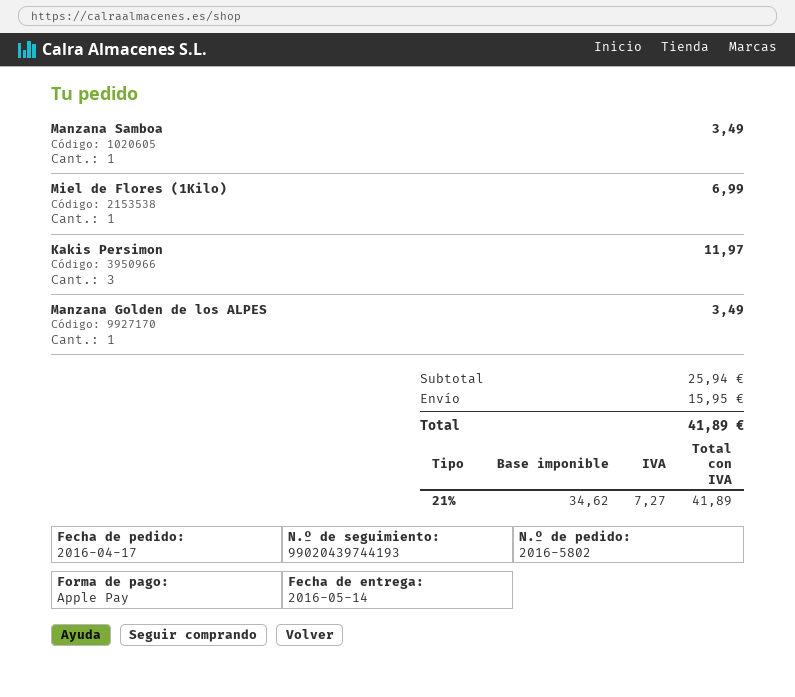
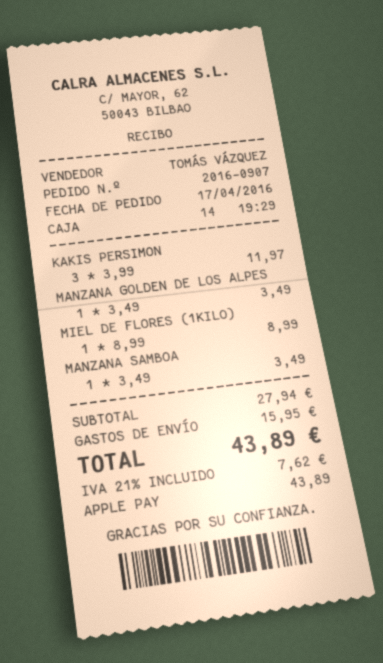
order number: 2016-5802 -> 2016-0907
Miel de Flores (1Kilo): 1 for 6.99 -> 1 for 8.99
subtotal: 25.94 -> 27.94
tax: 21% = 7.27 -> 21% = 7.62
total: 41.89 -> 43.89

